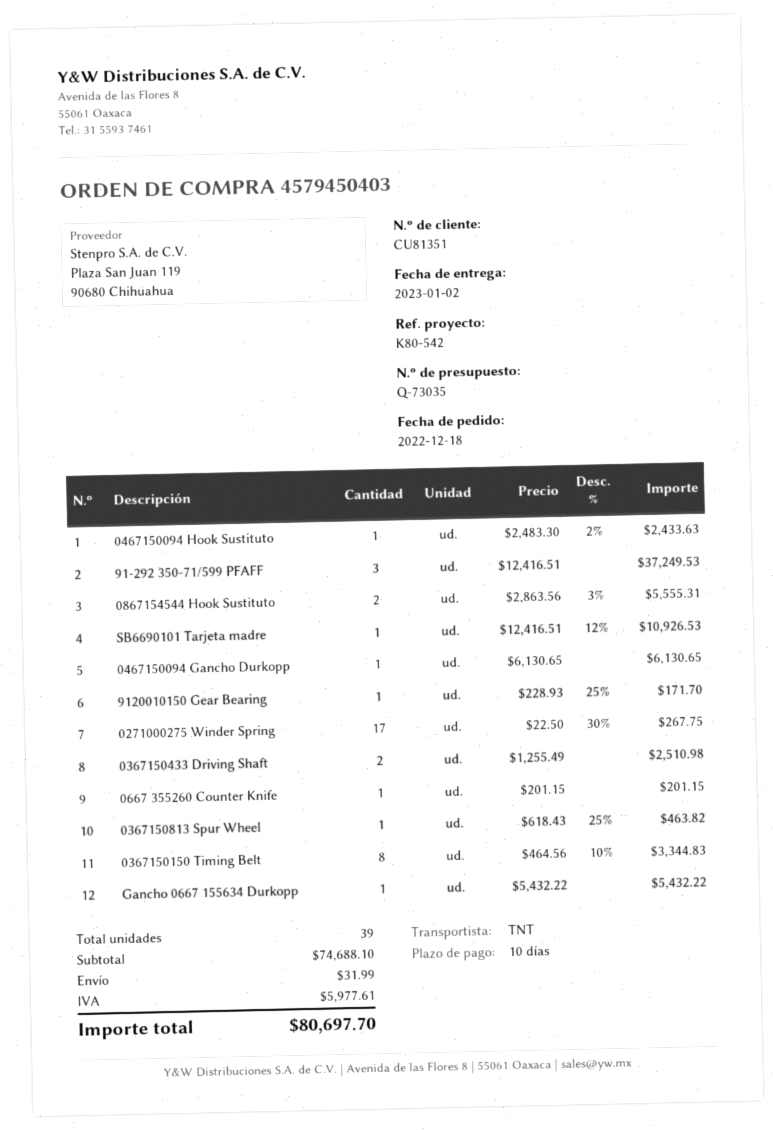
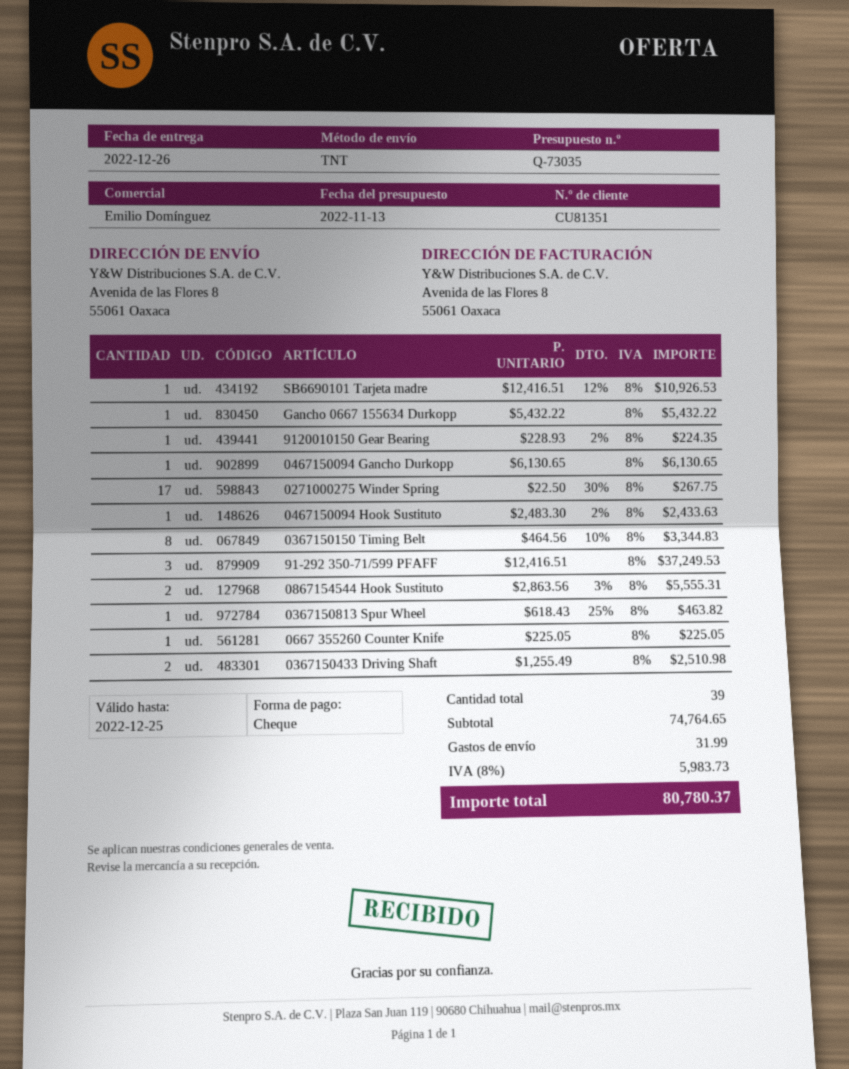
delivery date: 2023-01-02 -> 2022-12-26
9120010150 Gear Bearing: 1 x 228.93 - 25% = 171.70 -> 1 x 228.93 - 2% = 224.35
0667 355260 Counter Knife: 1 x 201.15 = 201.15 -> 1 x 225.05 = 225.05
subtotal: 74688.10 -> 74764.65
tax: 5977.61 -> 5983.73
total: 80697.70 -> 80780.37

